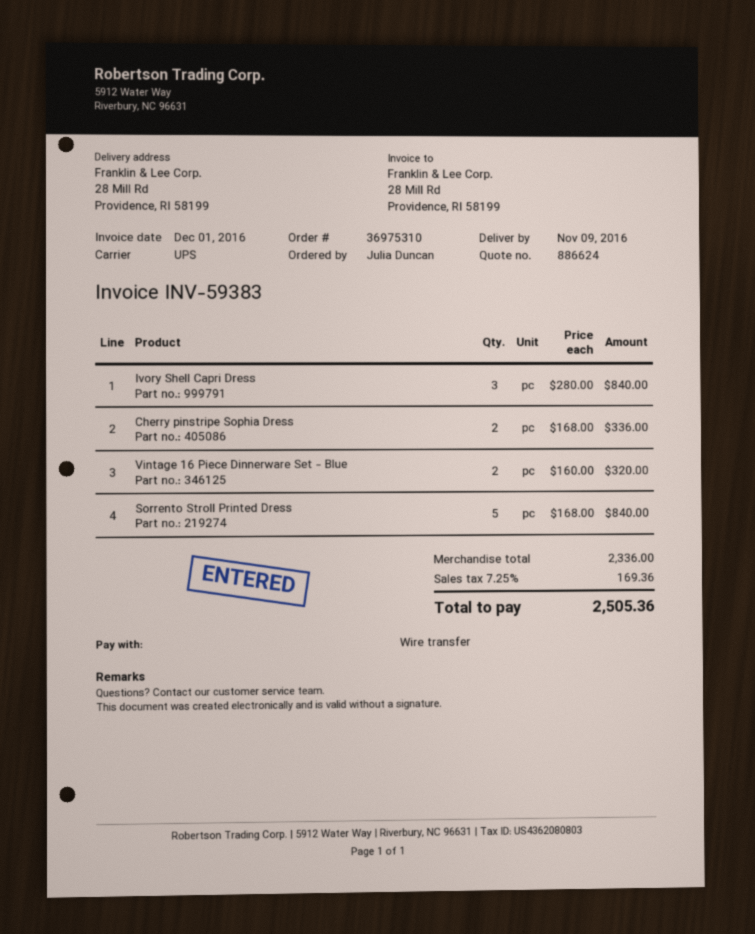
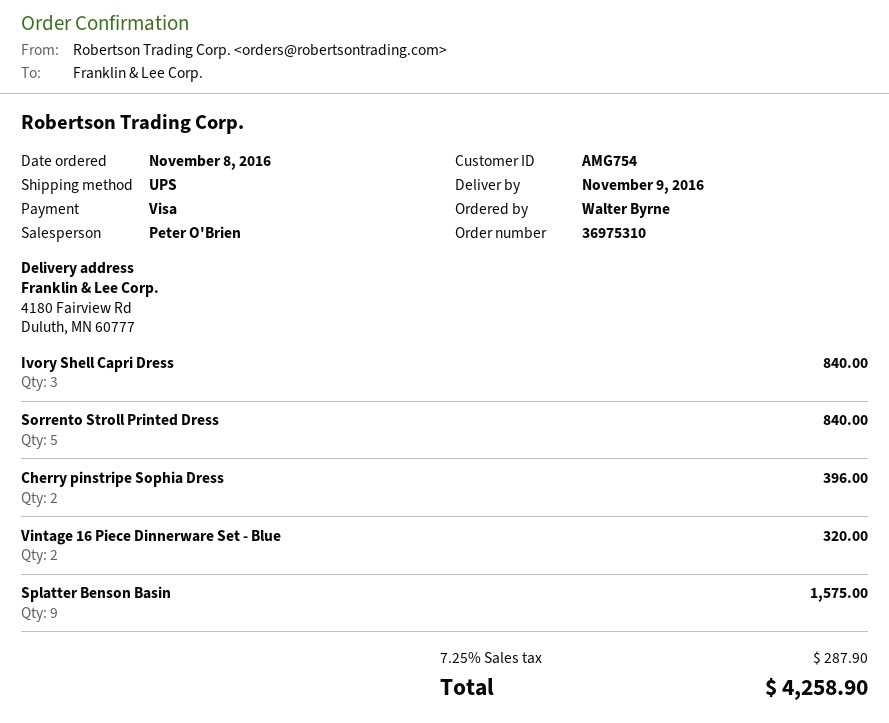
ordered by: Julia Duncan -> Walter Byrne
payment method: bank transfer -> Visa
ship to: 28 Mill Rd, Providence, RI 58199 -> 4180 Fairview Rd, Duluth, MN 60777
Cherry pinstripe Sophia Dress: 2 for 336.00 -> 2 for 396.00
Splatter Benson Basin: none -> 9 for 1575.00
tax: 7.25% = 169.36 -> 7.25% = 287.90
total: 2505.36 -> 4258.90

